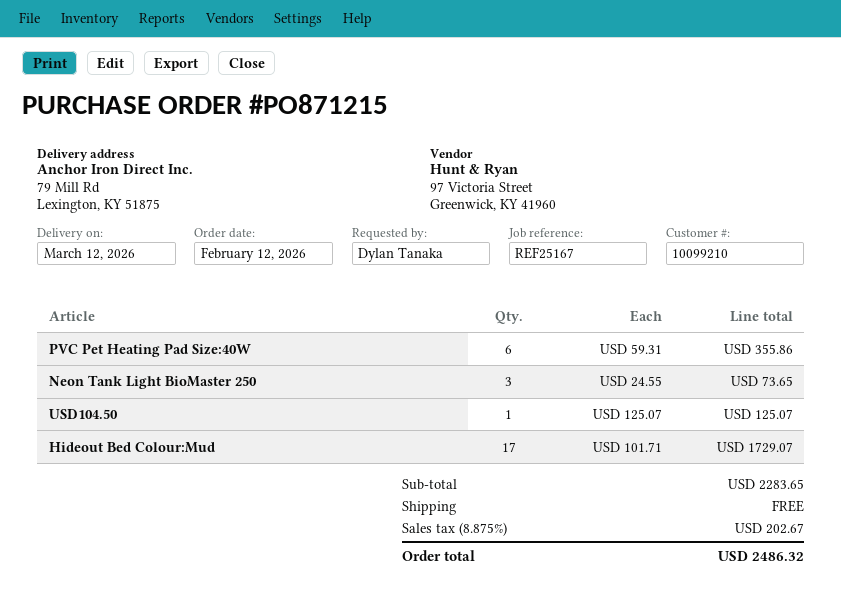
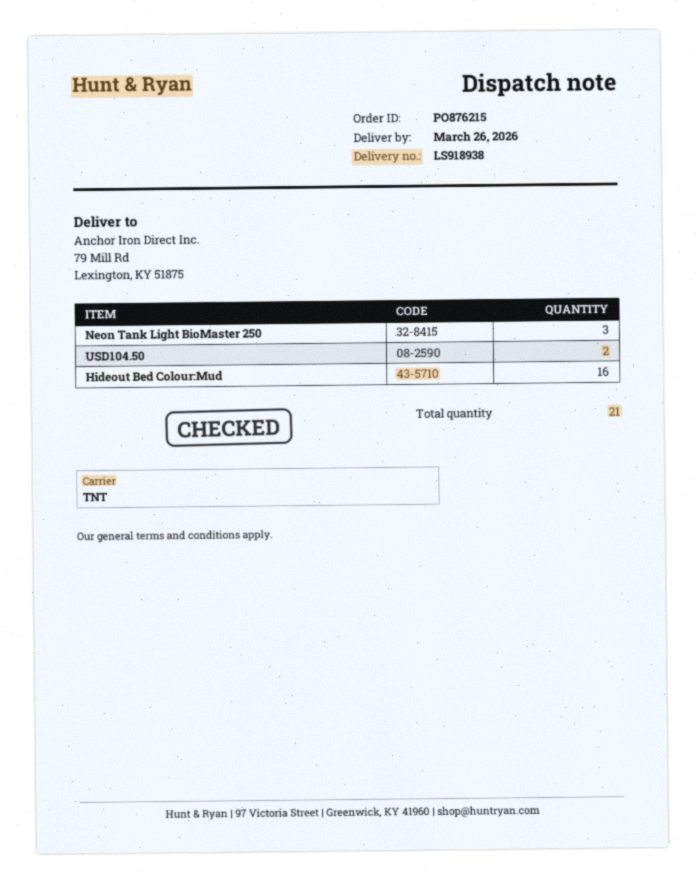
order number: PO871215 -> PO876215
delivery date: 2026-03-12 -> 2026-03-26
PVC Pet Heating Pad Size:40W: 6 -> none
USD104.50: 1 -> 2
Hideout Bed Colour:Mud: 17 -> 16

